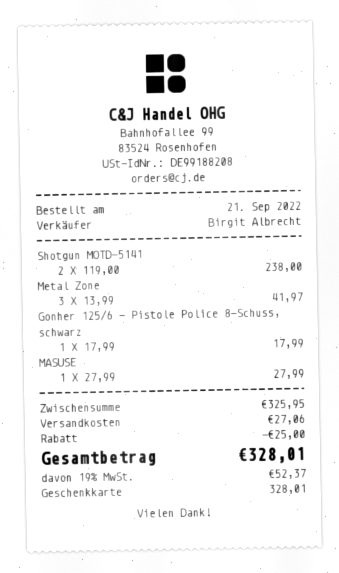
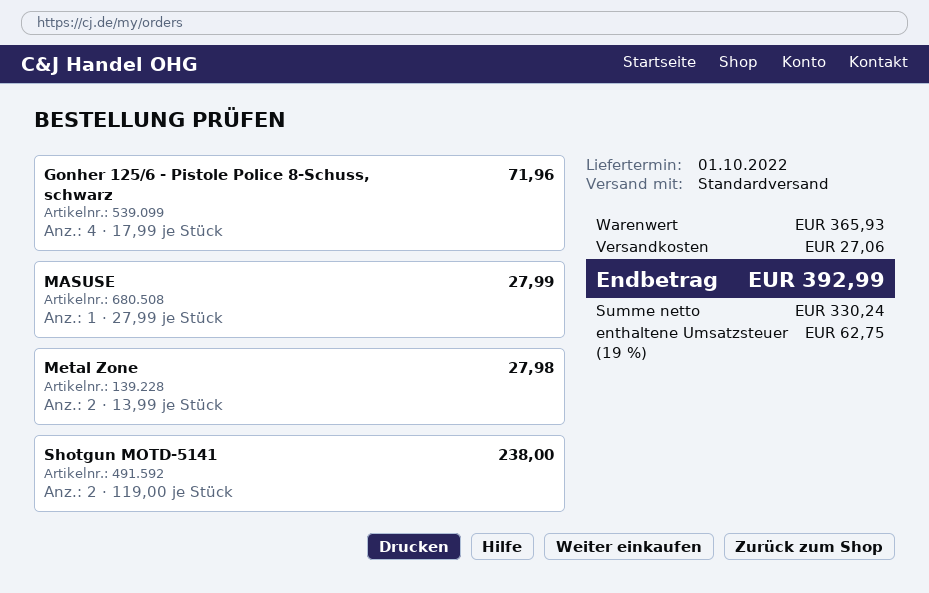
Metal Zone: 3 x 13.99 = 41.97 -> 2 x 13.99 = 27.98
Gonher 125/6 - Pistole Police 8-Schuss, schwarz: 1 x 17.99 = 17.99 -> 4 x 17.99 = 71.96
subtotal: 325.95 -> 365.93
discount: 25.00 -> none
tax: 19% = 52.37 -> 19% = 62.75
total: 328.01 -> 392.99

